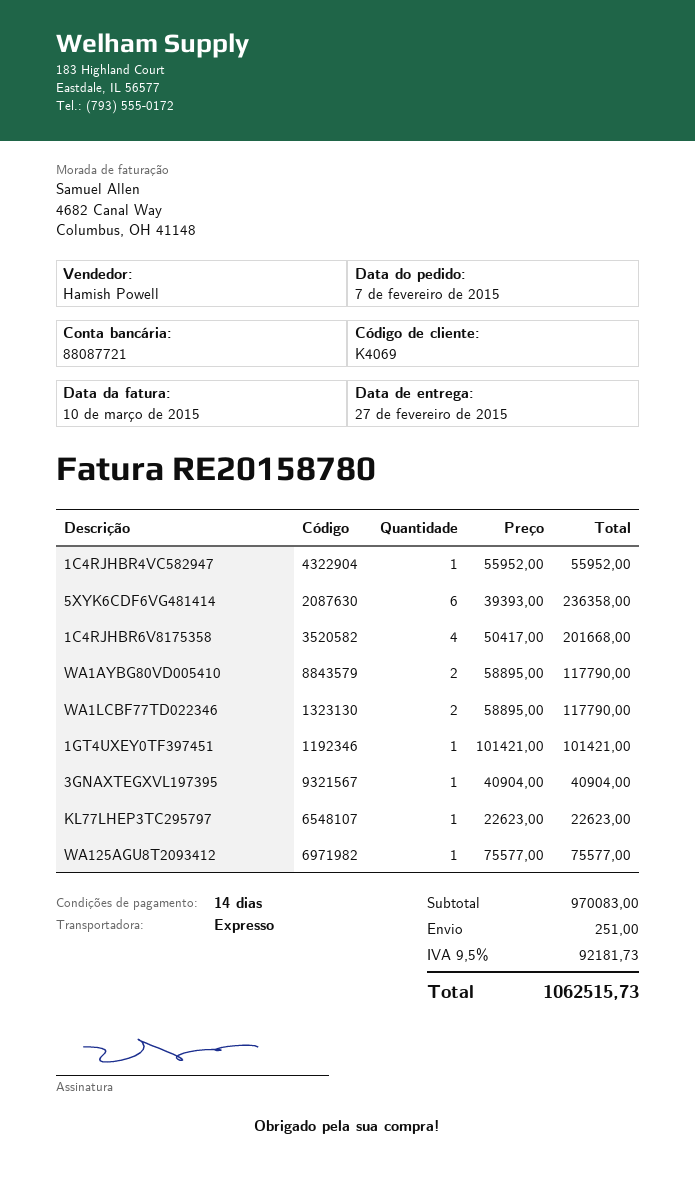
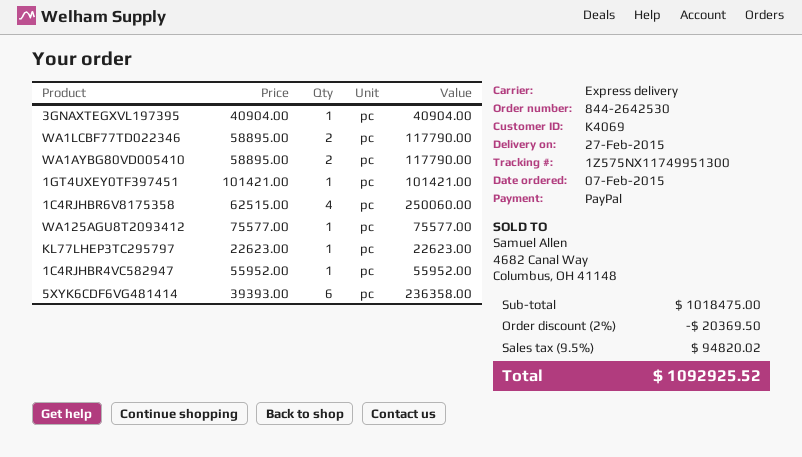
1C4RJHBR6V8175358: 4 x 50417.00 = 201668.00 -> 4 x 62515.00 = 250060.00
subtotal: 970083.00 -> 1018475.00
discount: none -> 2% = 20369.50
shipping: 251.00 -> none
tax: 9.5% = 92181.73 -> 9.5% = 94820.02
total: 1062515.73 -> 1092925.52

